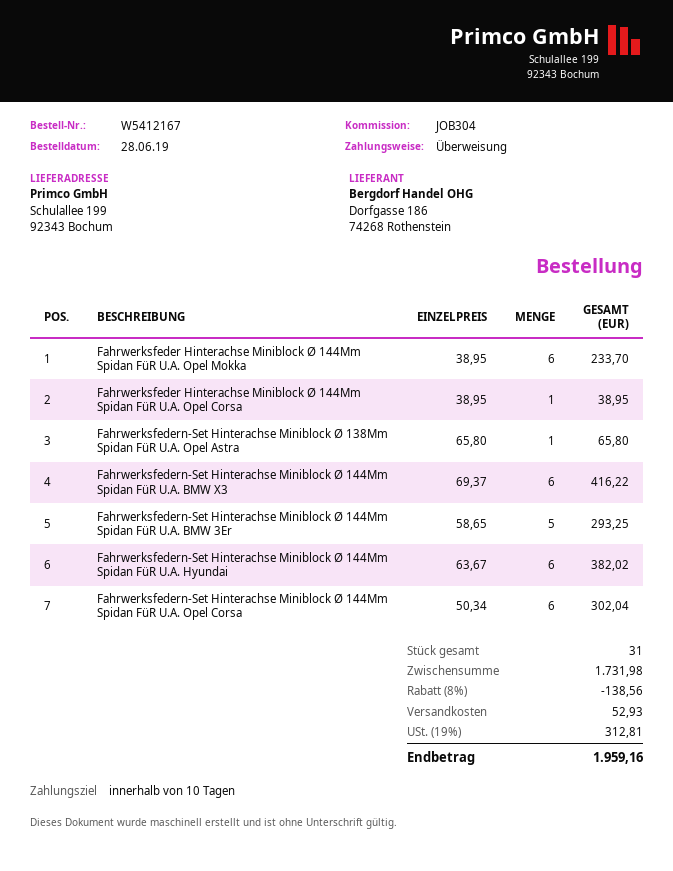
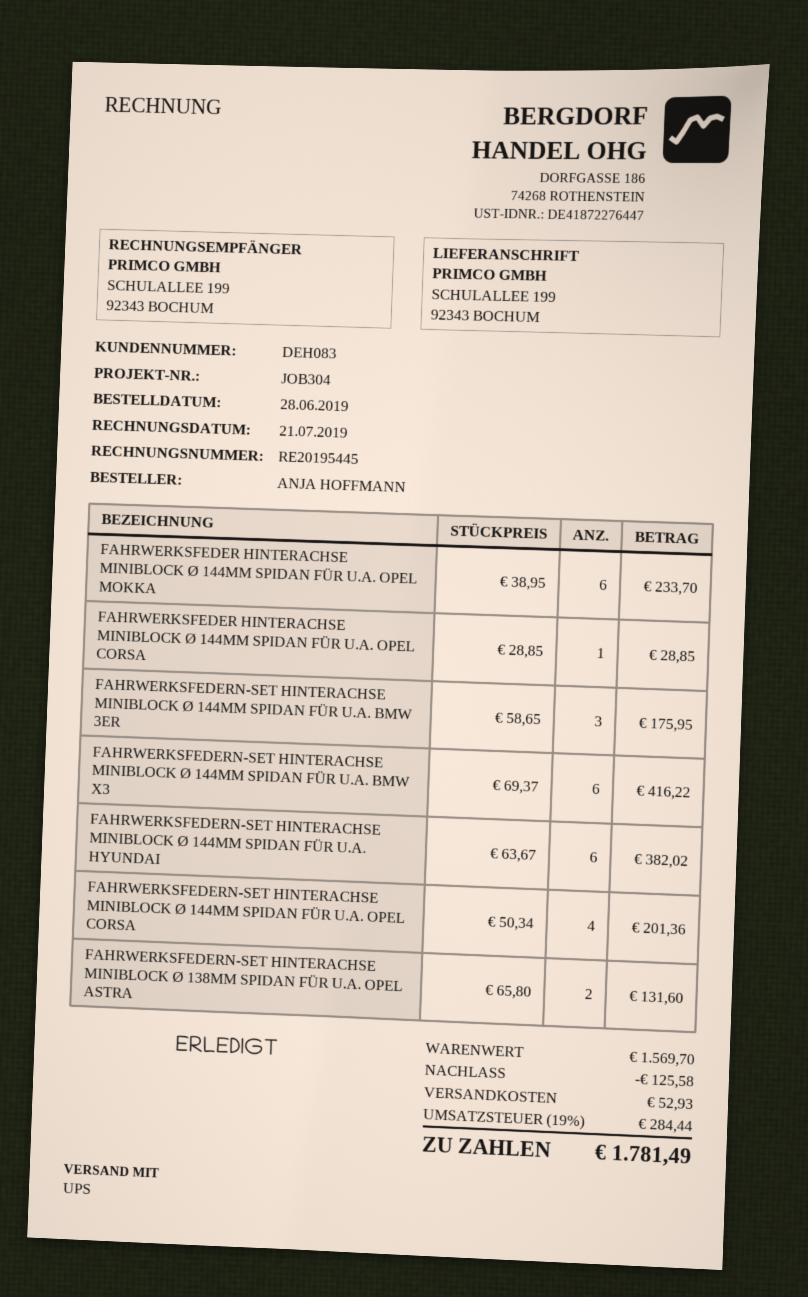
Fahrwerksfeder Hinterachse Miniblock Ø 144Mm Spidan FüR U.A. Opel Corsa: 1 x 38.95 = 38.95 -> 1 x 28.85 = 28.85
Fahrwerksfedern-Set Hinterachse Miniblock Ø 138Mm Spidan FüR U.A. Opel Astra: 1 x 65.80 = 65.80 -> 2 x 65.80 = 131.60
Fahrwerksfedern-Set Hinterachse Miniblock Ø 144Mm Spidan FüR U.A. BMW 3Er: 5 x 58.65 = 293.25 -> 3 x 58.65 = 175.95
Fahrwerksfedern-Set Hinterachse Miniblock Ø 144Mm Spidan FüR U.A. Opel Corsa: 6 x 50.34 = 302.04 -> 4 x 50.34 = 201.36
subtotal: 1731.98 -> 1569.70
discount: 138.56 -> 125.58
tax: 19% = 312.81 -> 19% = 284.44
total: 1959.16 -> 1781.49

